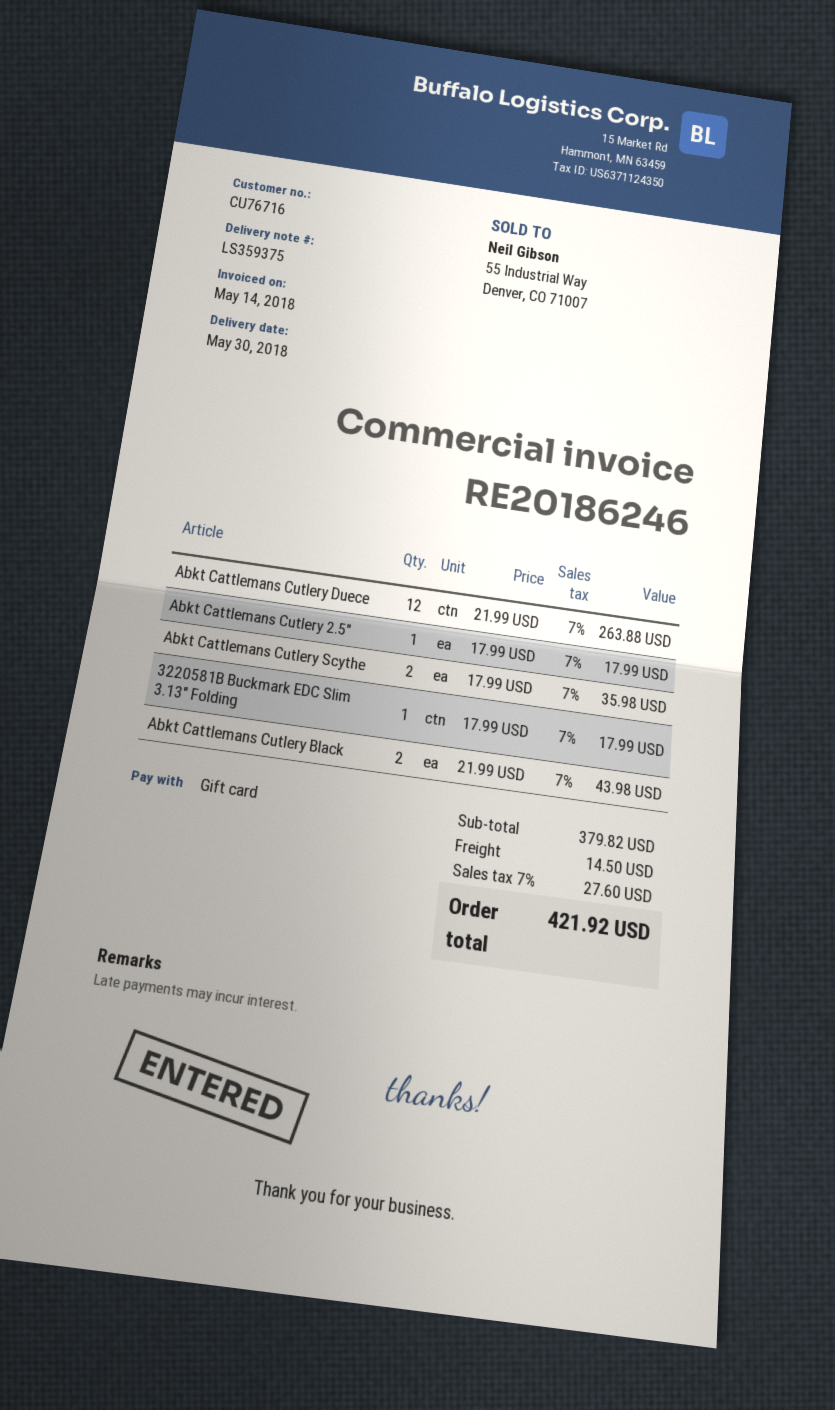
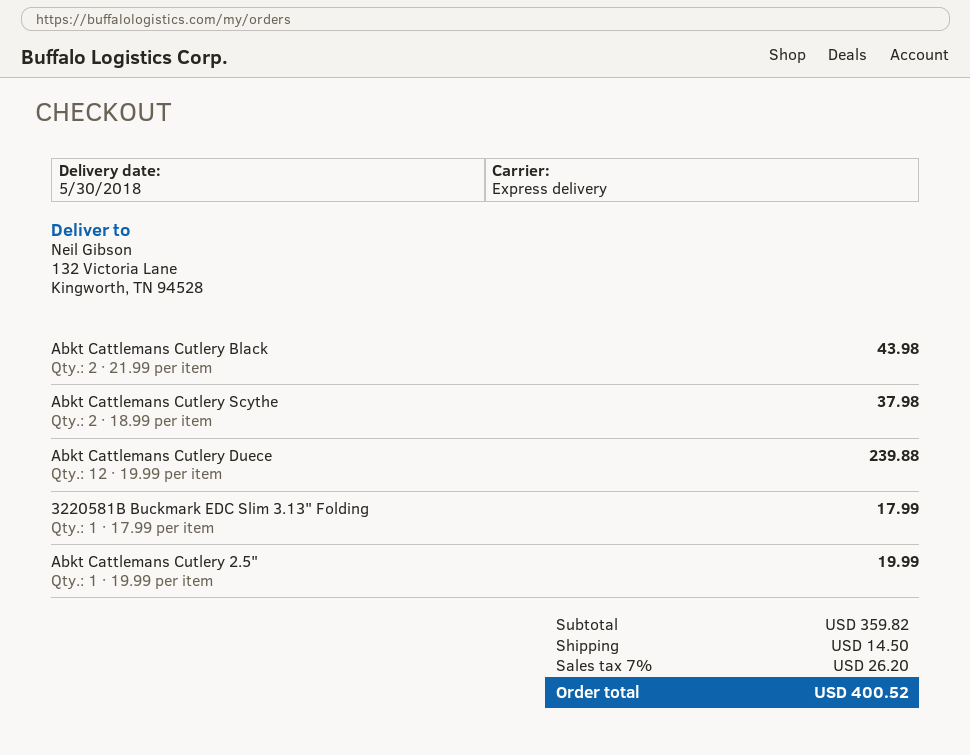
Abkt Cattlemans Cutlery Duece: 12 x 21.99 = 263.88 -> 12 x 19.99 = 239.88
Abkt Cattlemans Cutlery 2.5": 1 x 17.99 = 17.99 -> 1 x 19.99 = 19.99
Abkt Cattlemans Cutlery Scythe: 2 x 17.99 = 35.98 -> 2 x 18.99 = 37.98
subtotal: 379.82 -> 359.82
tax: 7% = 27.60 -> 7% = 26.20
total: 421.92 -> 400.52

